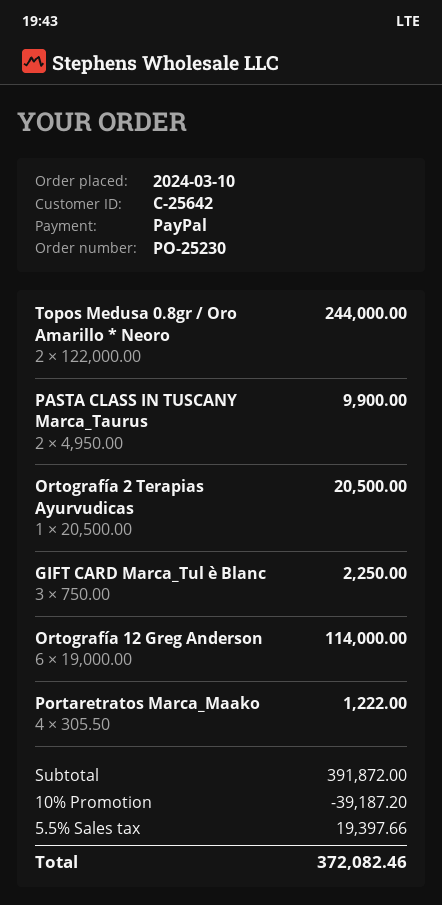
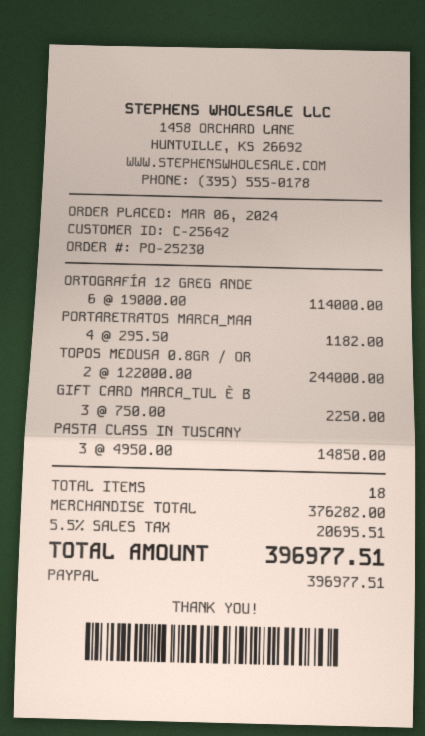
order date: 2024-03-10 -> 2024-03-06
PASTA CLASS IN TUSCANY Marca_Taurus: 2 x 4950.00 = 9900.00 -> 3 x 4950.00 = 14850.00
Ortografía 2 Terapias Ayurvudicas: 1 x 20500.00 = 20500.00 -> none
Portaretratos Marca_Maako: 4 x 305.50 = 1222.00 -> 4 x 295.50 = 1182.00
subtotal: 391872.00 -> 376282.00
discount: 10% = 39187.20 -> none
tax: 5.5% = 19397.66 -> 5.5% = 20695.51
total: 372082.46 -> 396977.51

